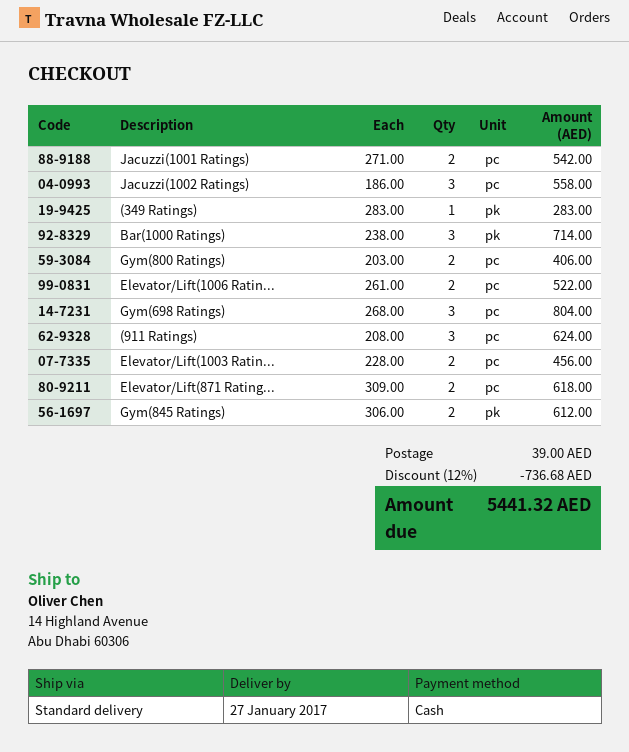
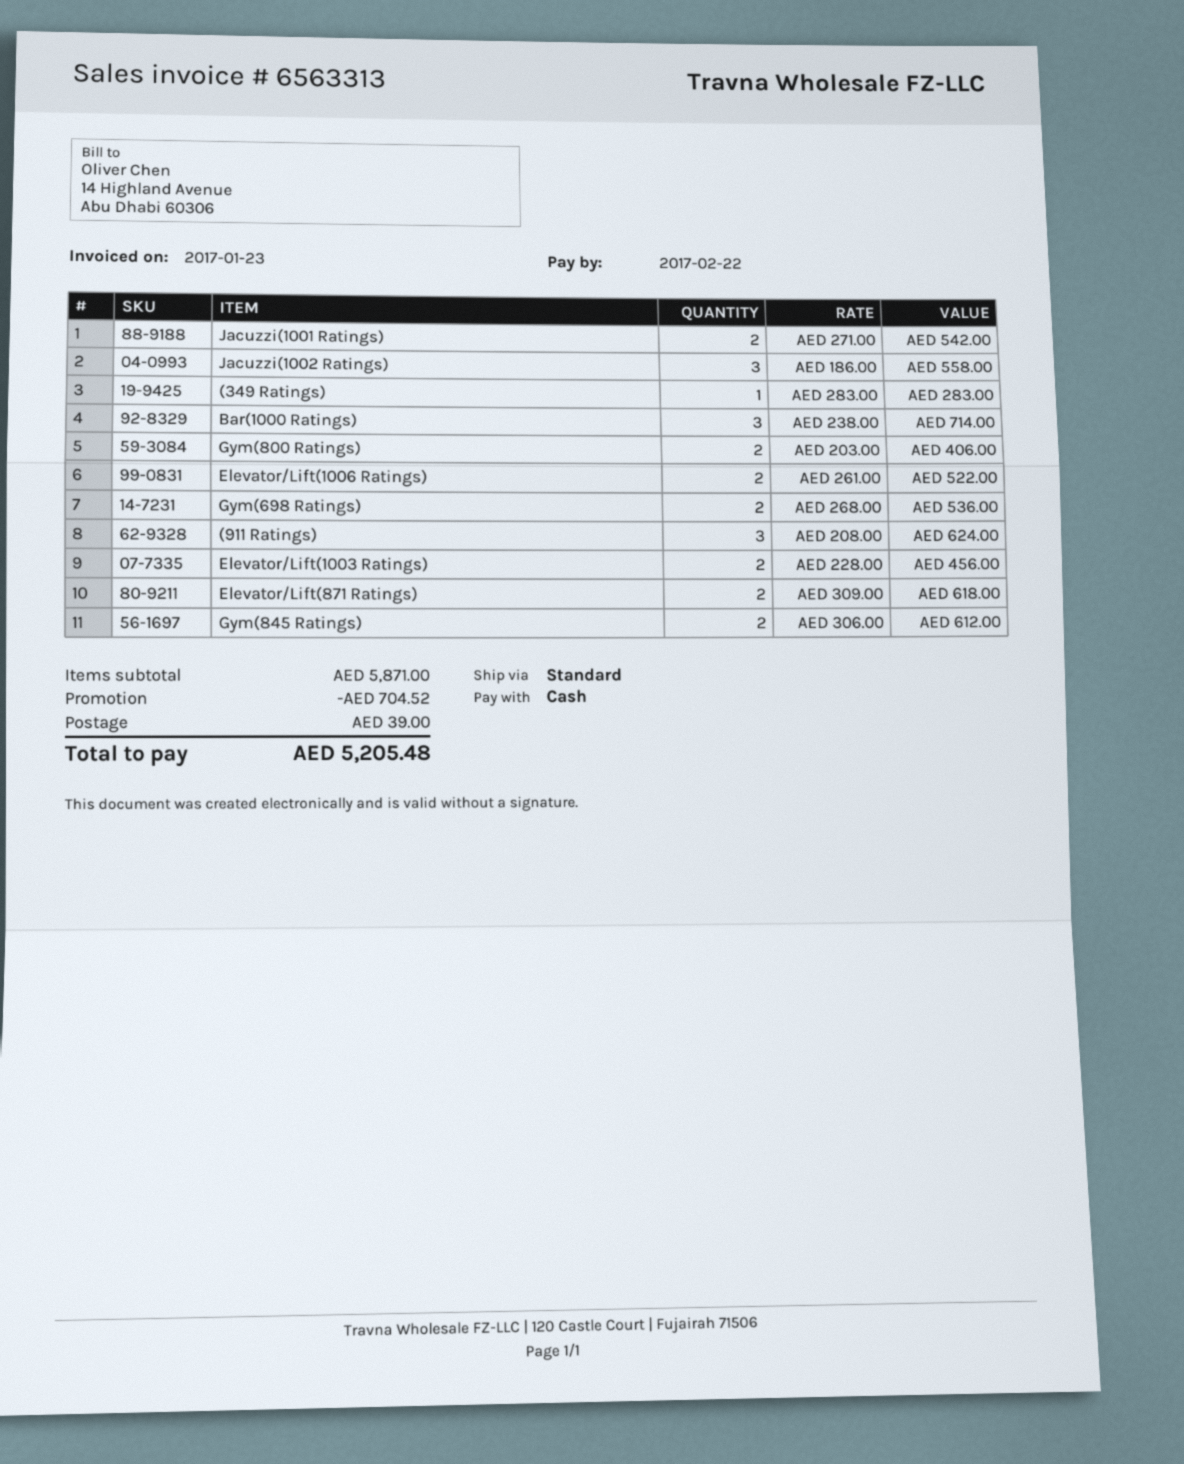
Gym(698 Ratings): 3 x 268.00 = 804.00 -> 2 x 268.00 = 536.00
discount: 736.68 -> 704.52
total: 5441.32 -> 5205.48

